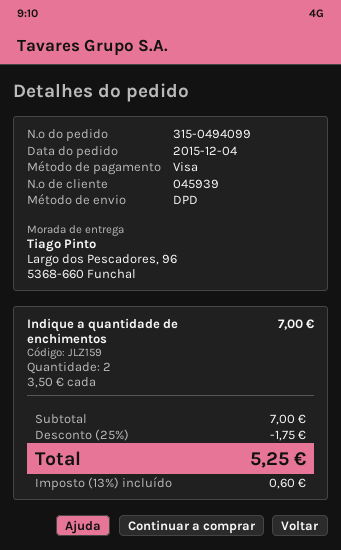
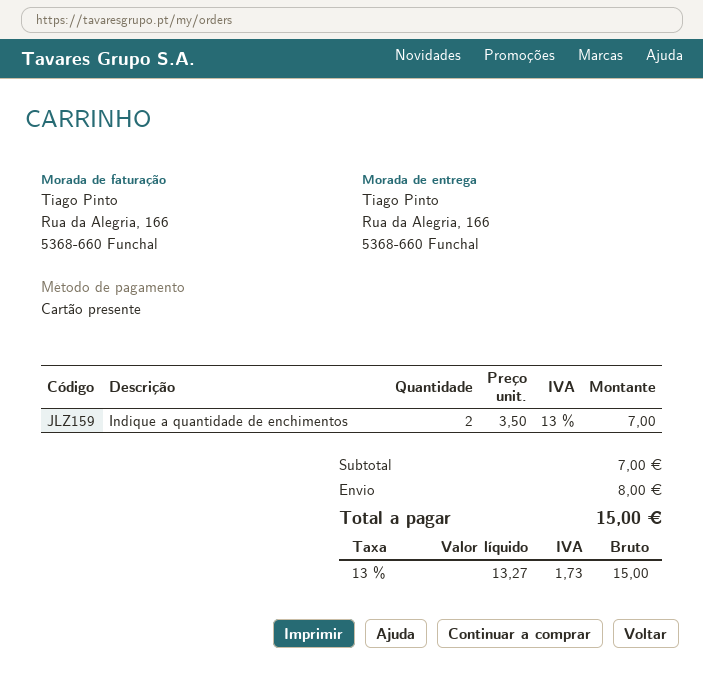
payment method: Visa -> gift card
ship to: Largo dos Pescadores, 96, 5368-660 Funchal -> Rua da Alegria, 166, 5368-660 Funchal
discount: 25% = 1.75 -> none
shipping: none -> 8.00
tax: 13% = 0.60 -> 13% = 1.73
total: 5.25 -> 15.00

